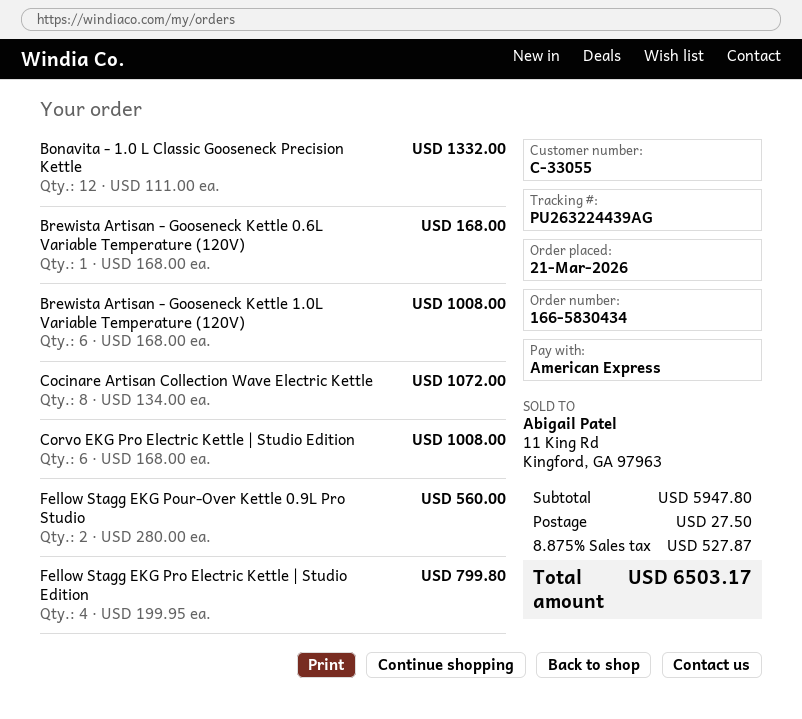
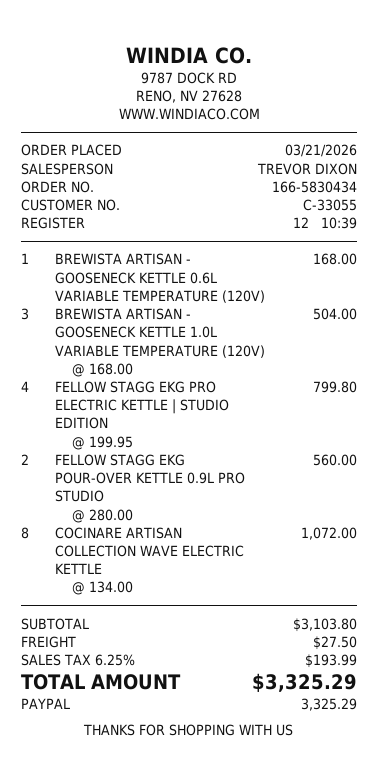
payment method: American Express -> PayPal
Bonavita - 1.0 L Classic Gooseneck Precision Kettle: 12 x 111.00 = 1332.00 -> none
Brewista Artisan - Gooseneck Kettle 1.0L Variable Temperature (120V): 6 x 168.00 = 1008.00 -> 3 x 168.00 = 504.00
Corvo EKG Pro Electric Kettle | Studio Edition: 6 x 168.00 = 1008.00 -> none
subtotal: 5947.80 -> 3103.80
tax: 8.875% = 527.87 -> 6.25% = 193.99
total: 6503.17 -> 3325.29

